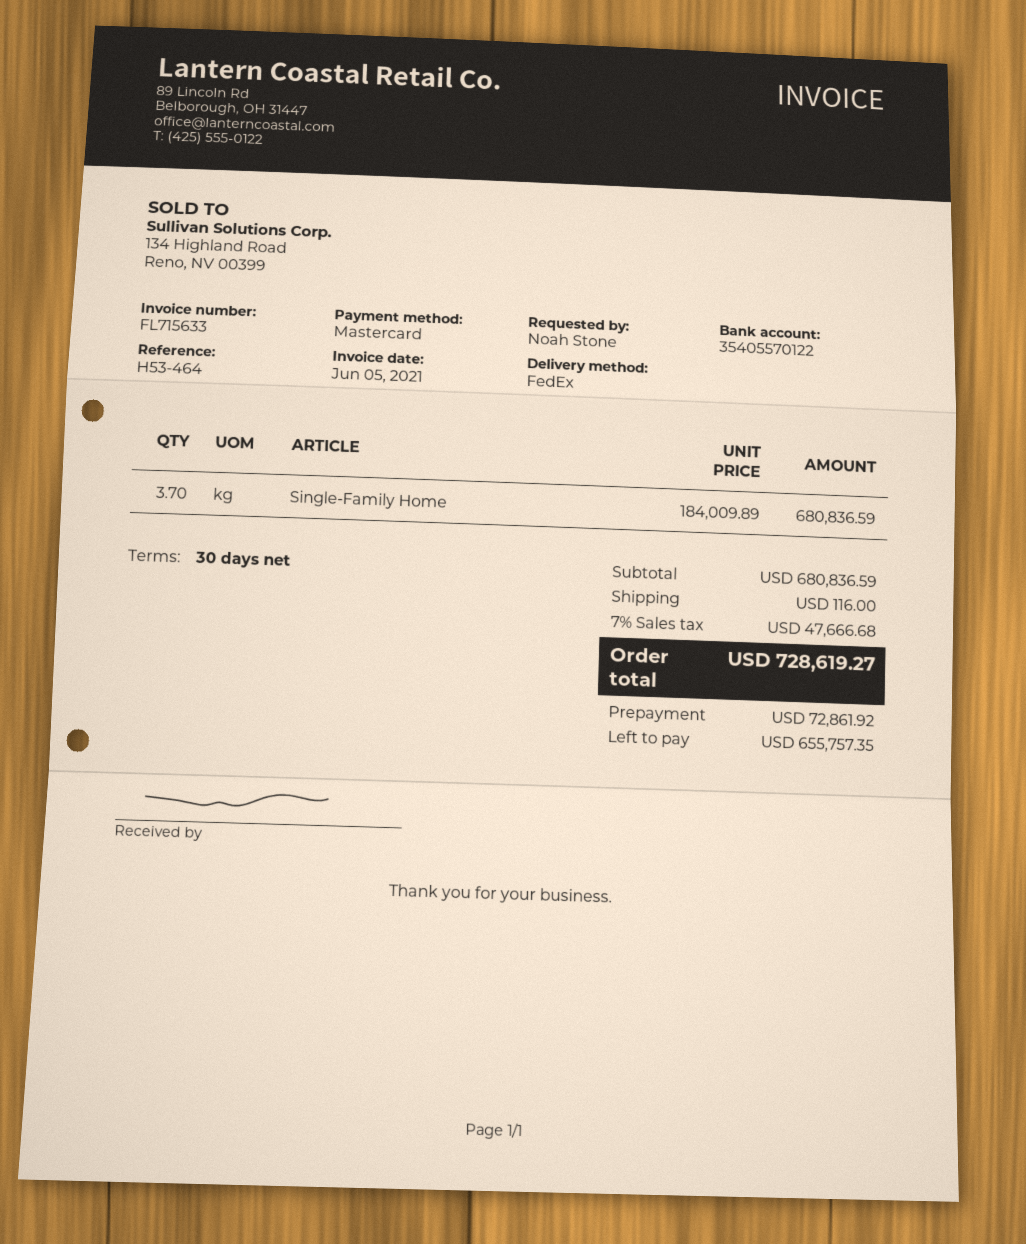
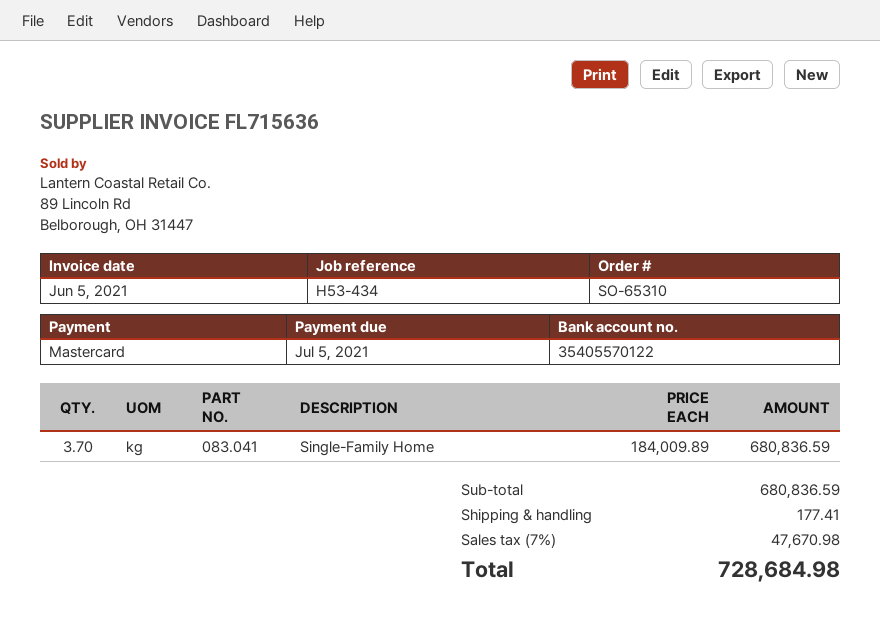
invoice number: FL715633 -> FL715636
reference: H53-464 -> H53-434
shipping: 116.00 -> 177.41
tax: 7% = 47666.68 -> 7% = 47670.98
total: 728619.27 -> 728684.98

